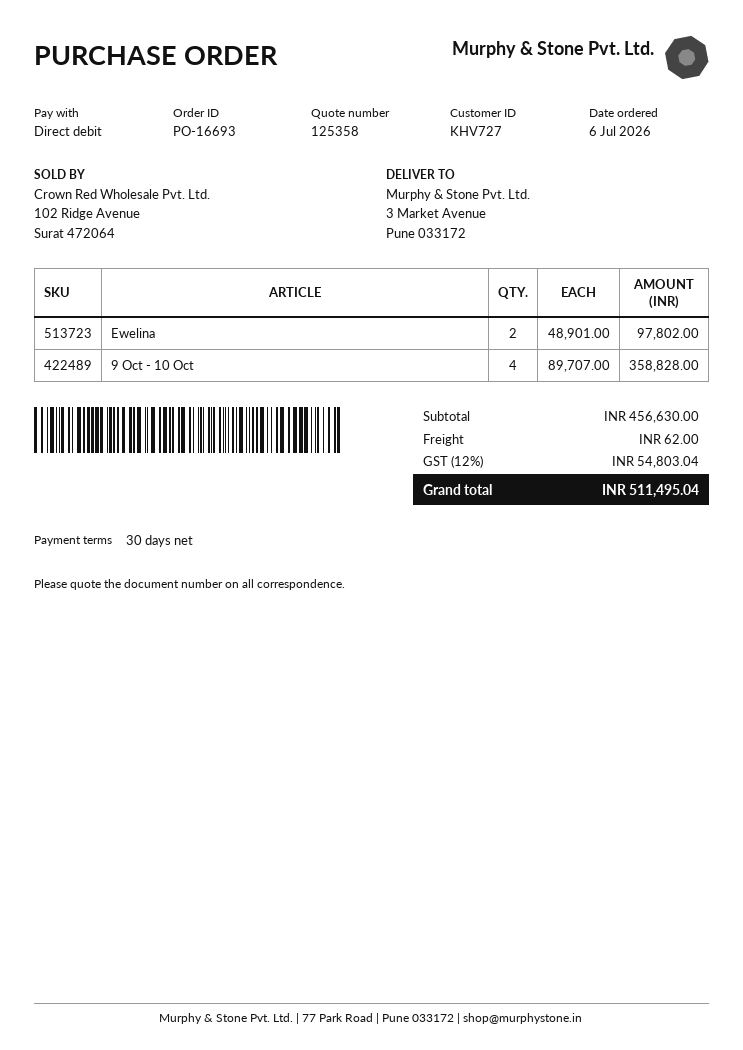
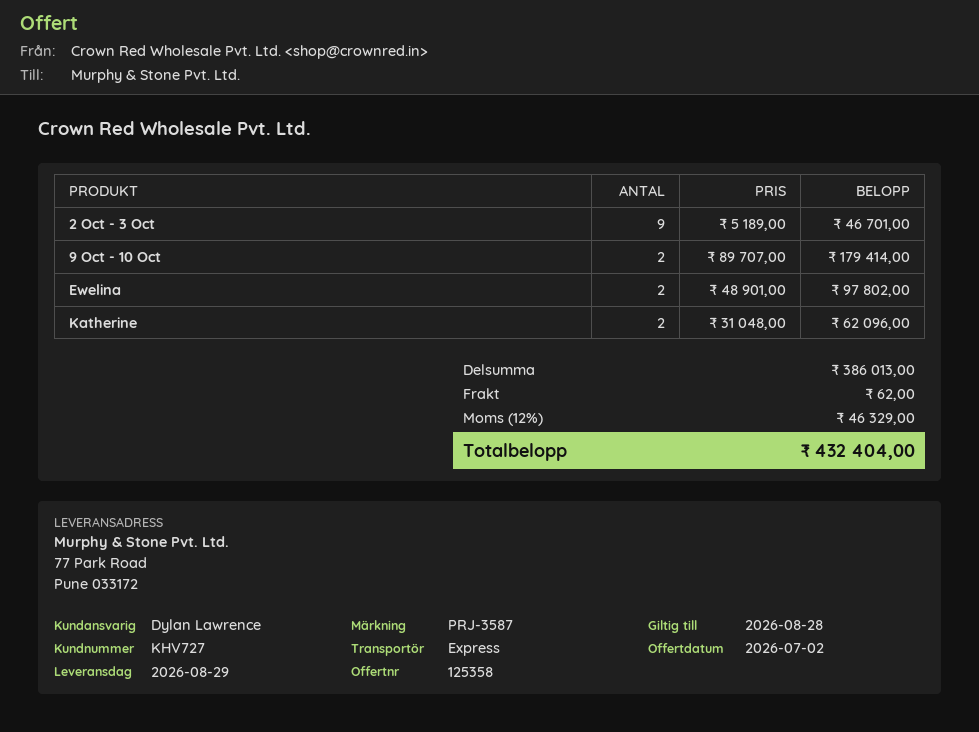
ship to: 3 Market Avenue, Pune 033172 -> 77 Park Road, Pune 033172
9 Oct - 10 Oct: 4 x 89707.00 = 358828.00 -> 2 x 89707.00 = 179414.00
2 Oct - 3 Oct: none -> 9 x 5189.00 = 46701.00
Katherine: none -> 2 x 31048.00 = 62096.00
subtotal: 456630.00 -> 386013.00
tax: 12% = 54803.04 -> 12% = 46329.00
total: 511495.04 -> 432404.00

